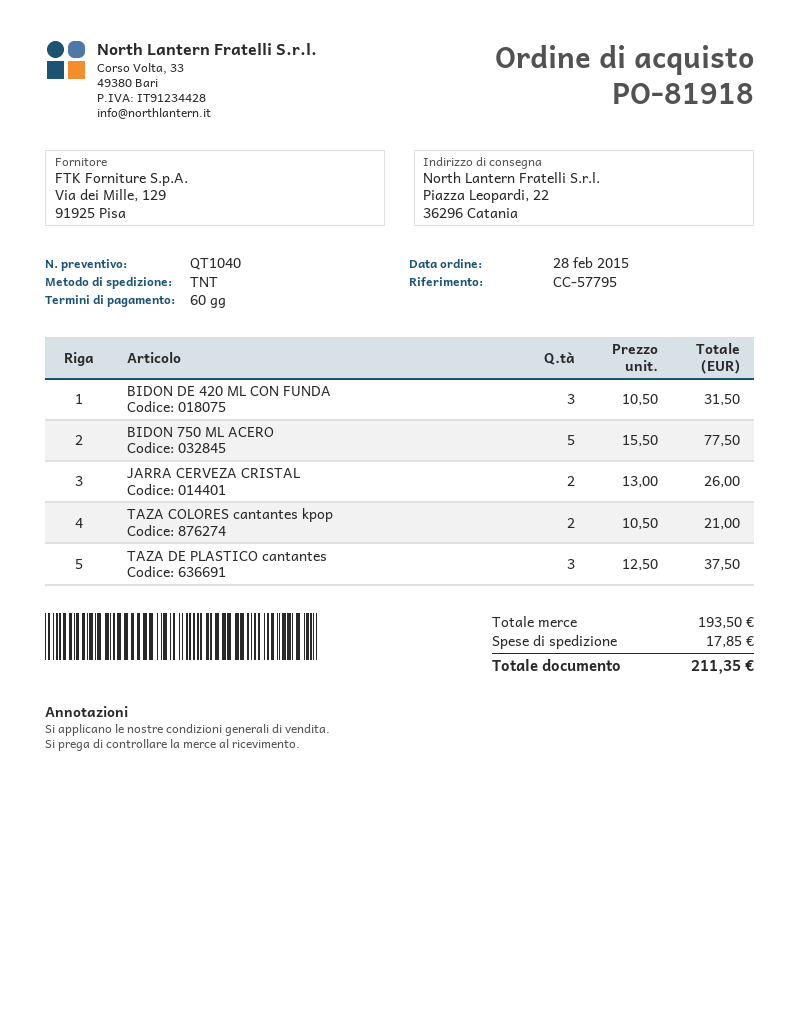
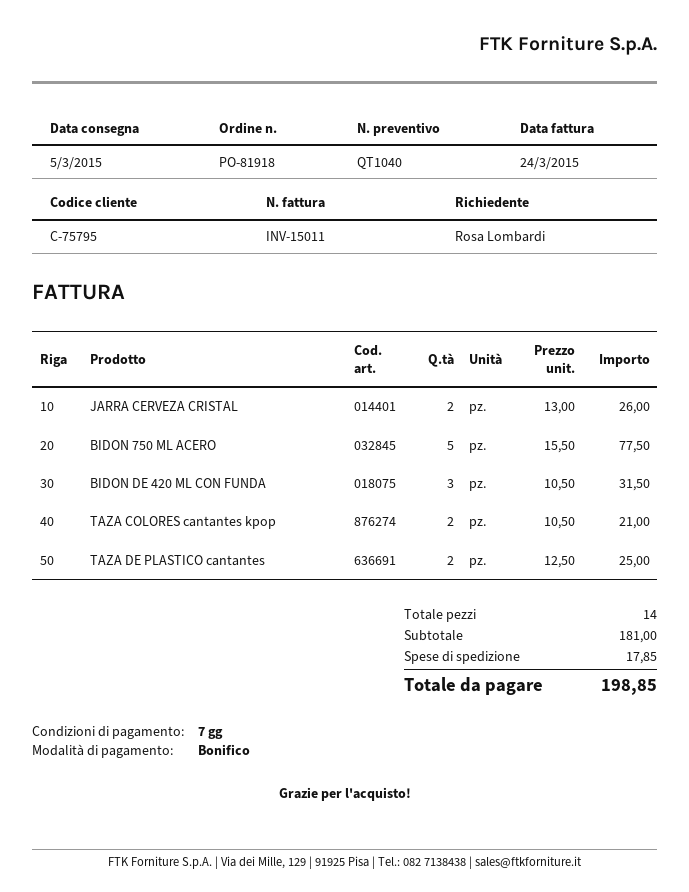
payment terms: 60 days -> 7 days
TAZA DE PLASTICO cantantes: 3 x 12.50 = 37.50 -> 2 x 12.50 = 25.00
subtotal: 193.50 -> 181.00
total: 211.35 -> 198.85

